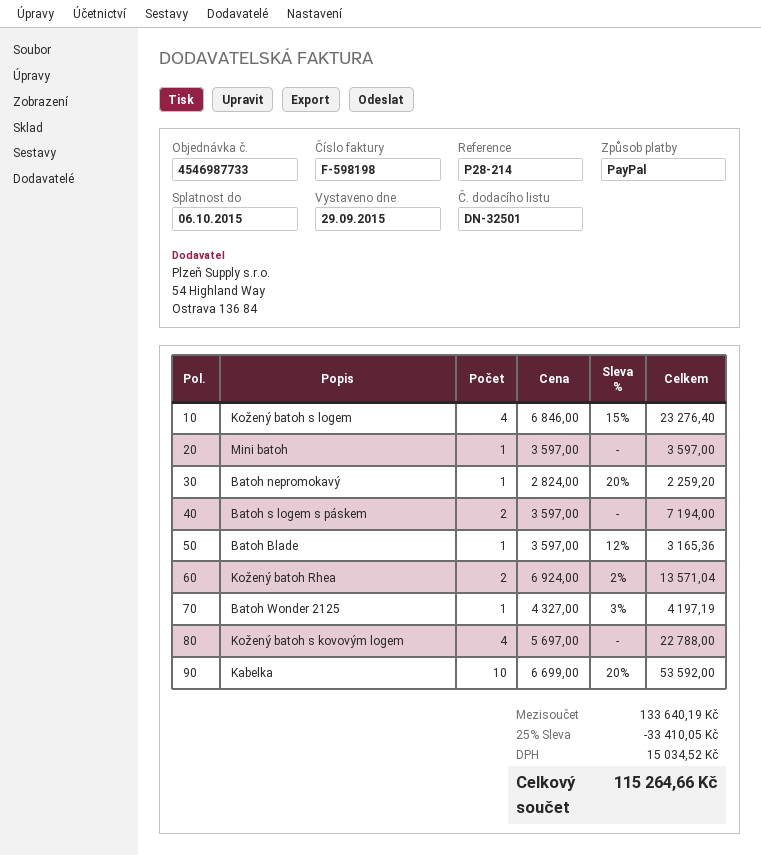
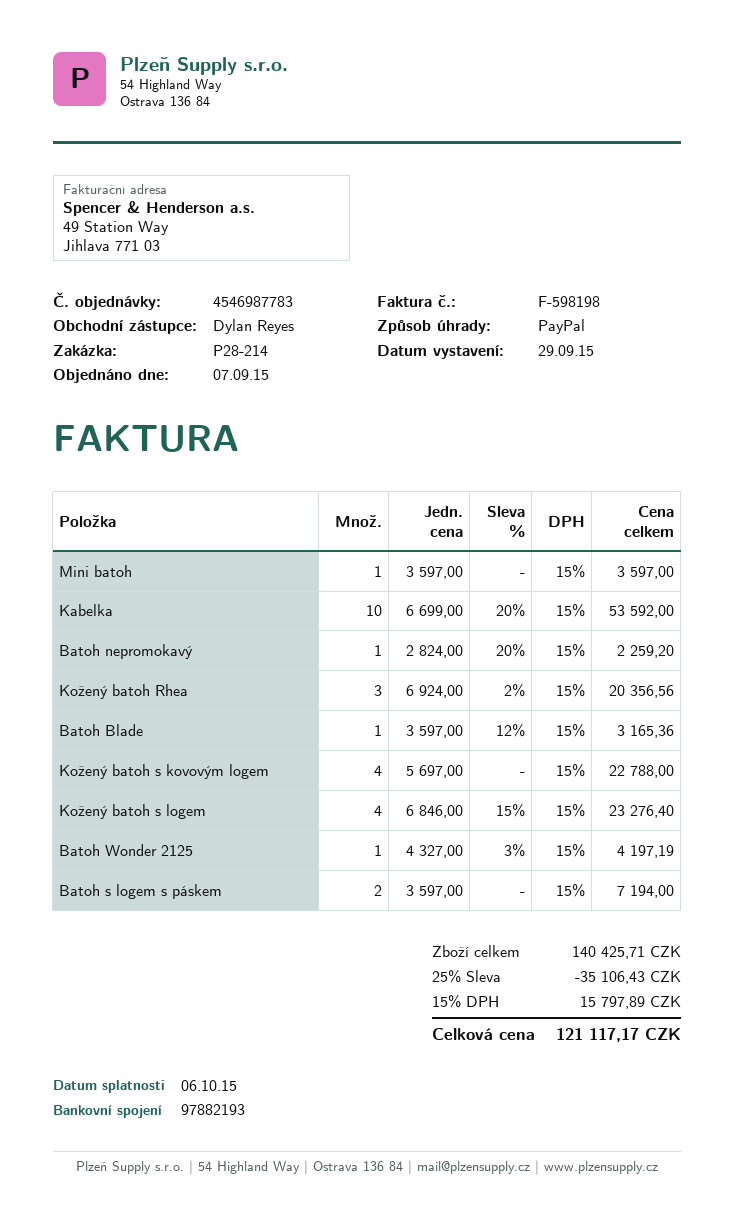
order number: 4546987733 -> 4546987783
Kožený batoh Rhea: 2 x 6924.00 - 2% = 13571.04 -> 3 x 6924.00 - 2% = 20356.56
subtotal: 133640.19 -> 140425.71
discount: 25% = 33410.05 -> 25% = 35106.43
tax: 15034.52 -> 15797.89
total: 115264.66 -> 121117.17

